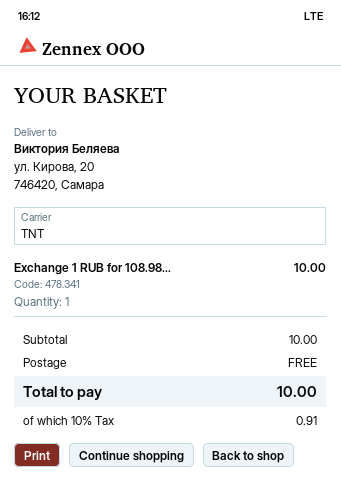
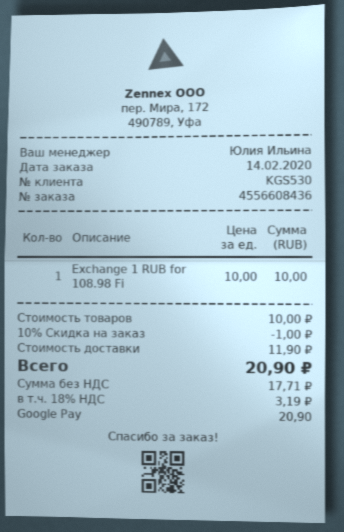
discount: none -> 10% = 1.00
shipping: 0.00 -> 11.90
tax: 10% = 0.91 -> 18% = 3.19
total: 10.00 -> 20.90

